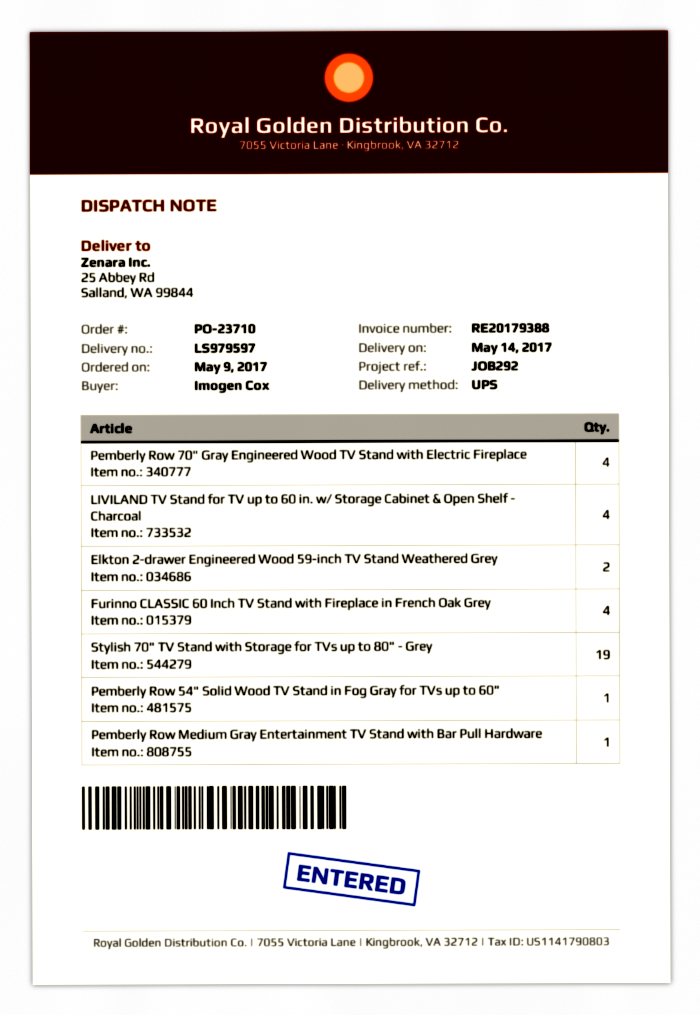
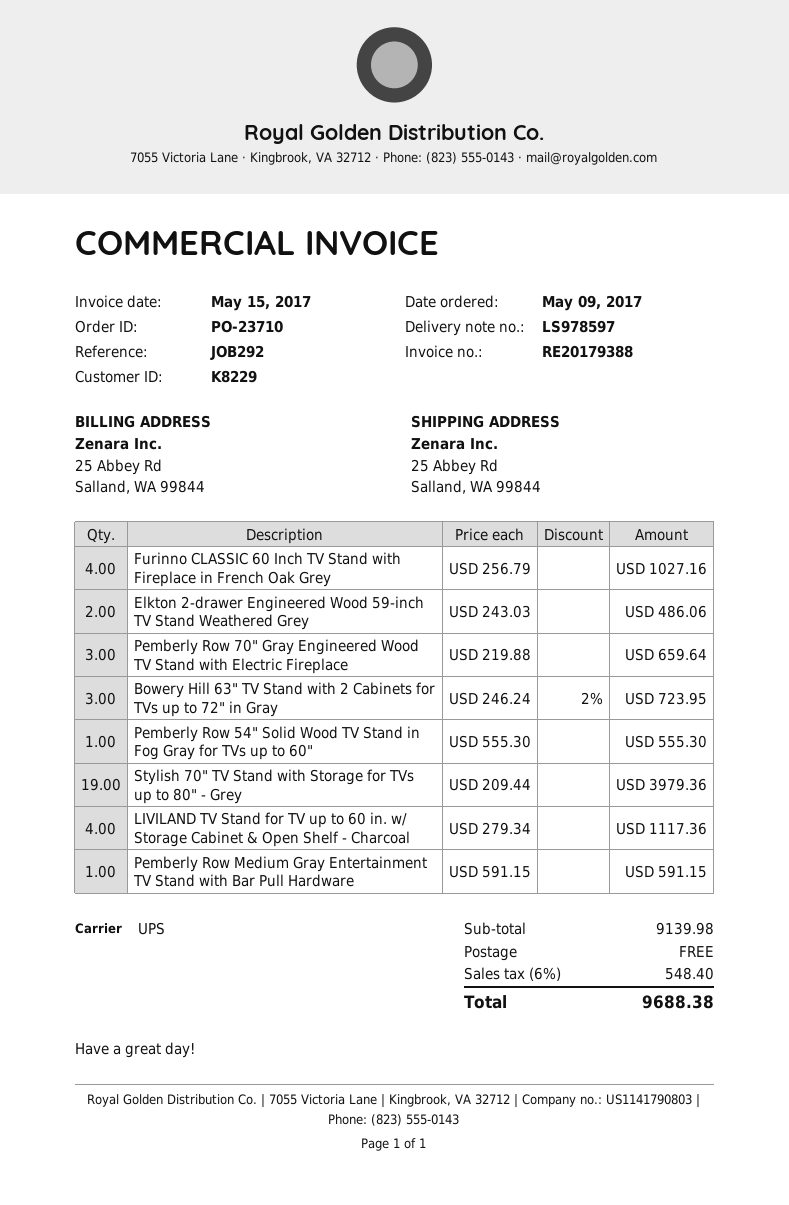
delivery note number: LS979597 -> LS978597
Pemberly Row 70" Gray Engineered Wood TV Stand with Electric Fireplace: 4 -> 3
Bowery Hill 63" TV Stand with 2 Cabinets for TVs up to 72" in Gray: none -> 3

